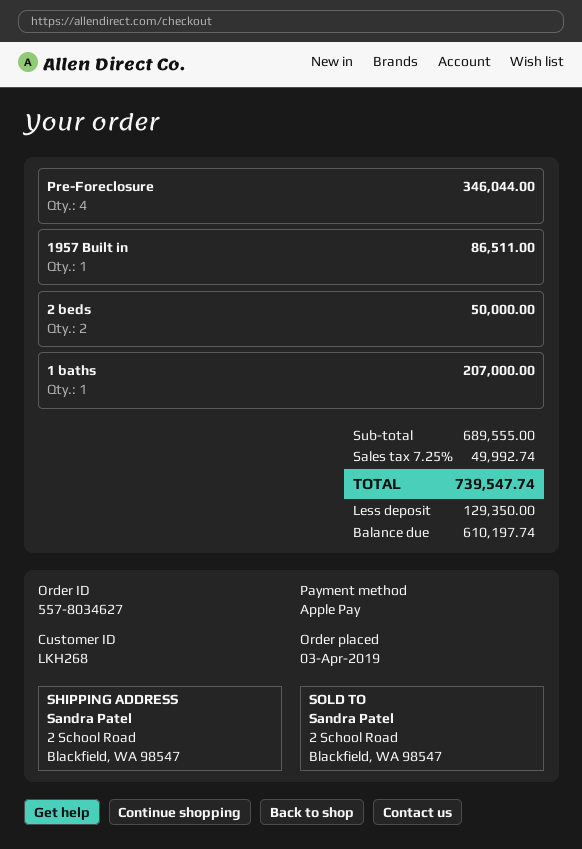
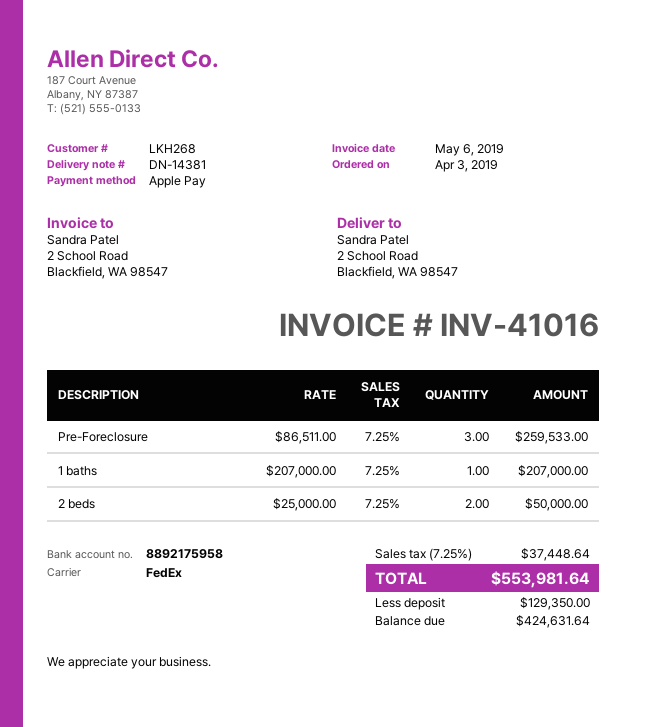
Pre-Foreclosure: 4 for 346044.00 -> 3 for 259533.00
1957 Built in: 1 for 86511.00 -> none
tax: 7.25% = 49992.74 -> 7.25% = 37448.64
total: 739547.74 -> 553981.64
balance: 610197.74 -> 424631.64

